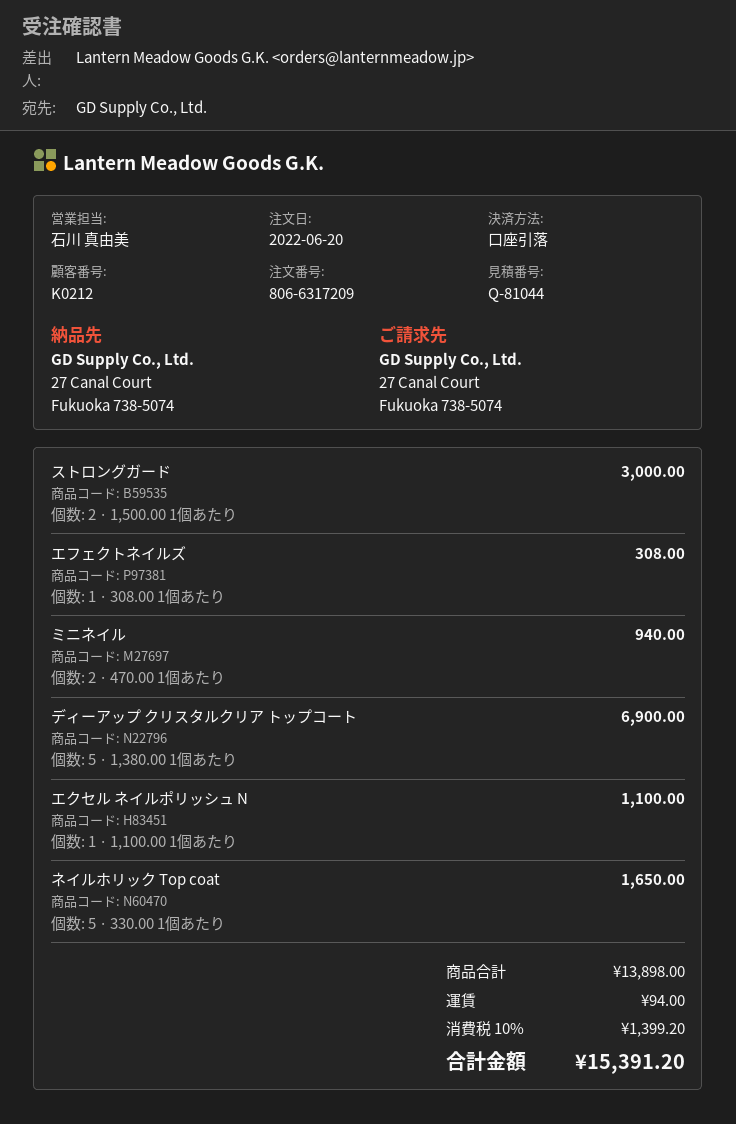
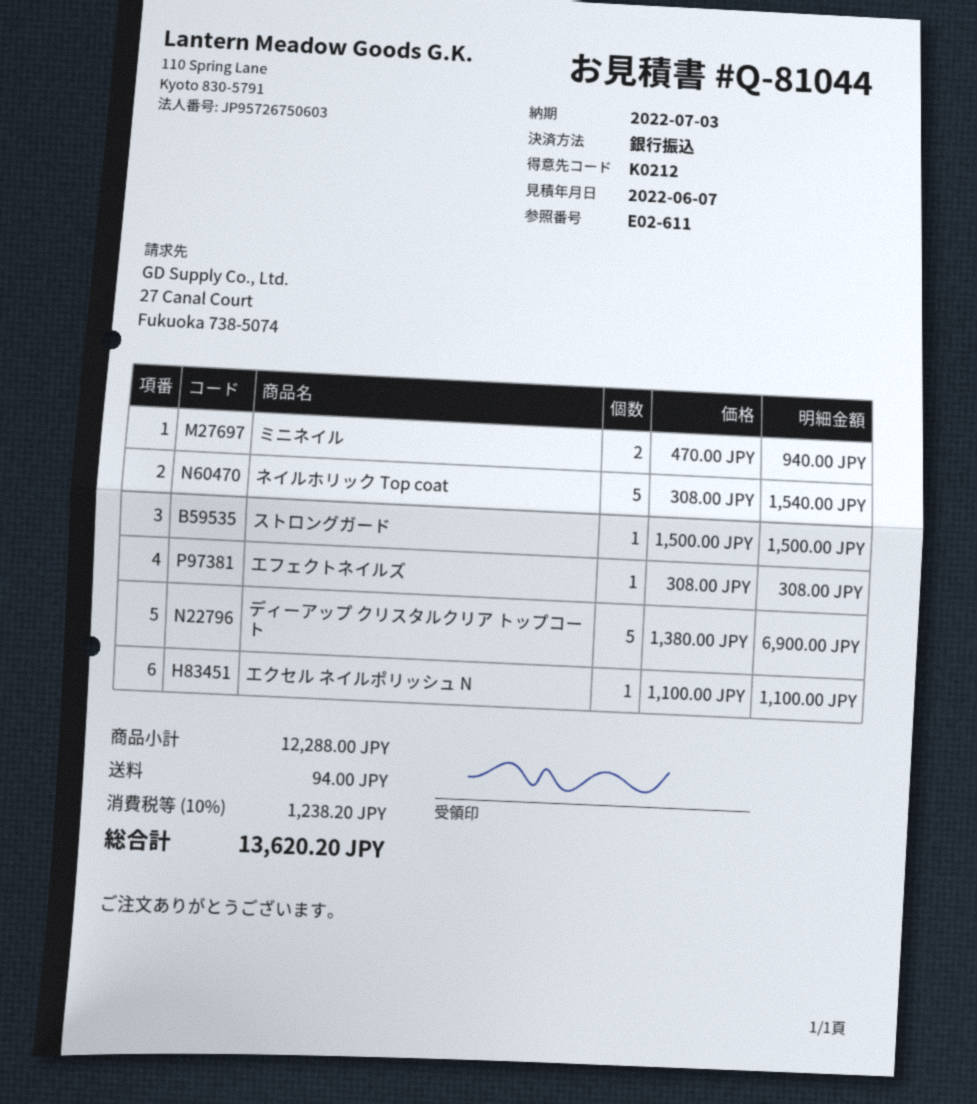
payment method: direct debit -> bank transfer
ストロングガード: 2 x 1500.00 = 3000.00 -> 1 x 1500.00 = 1500.00
ネイルホリック Top coat: 5 x 330.00 = 1650.00 -> 5 x 308.00 = 1540.00
subtotal: 13898.00 -> 12288.00
tax: 10% = 1399.20 -> 10% = 1238.20
total: 15391.20 -> 13620.20

